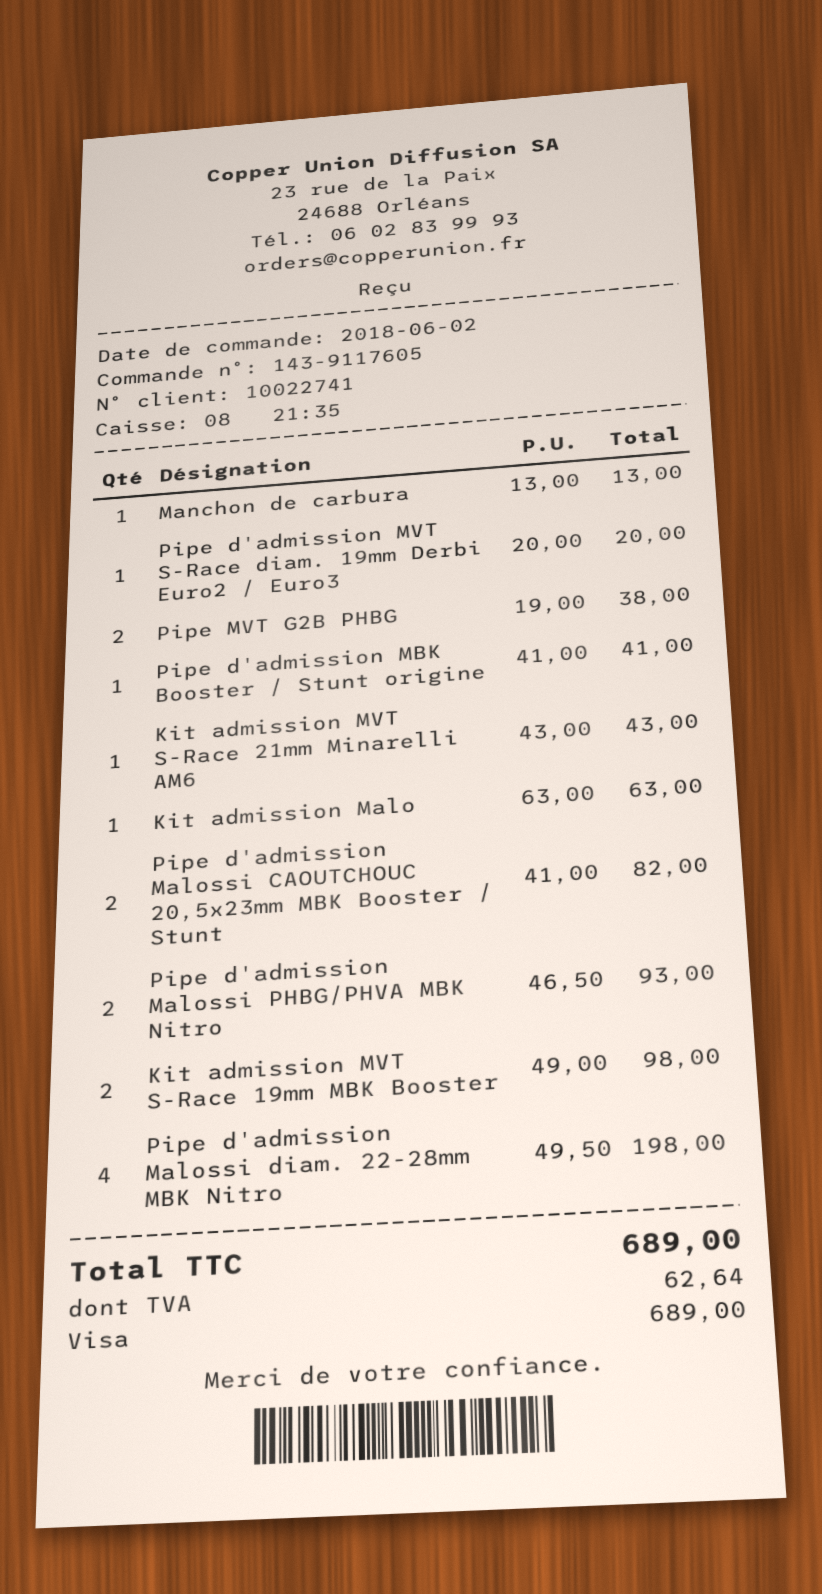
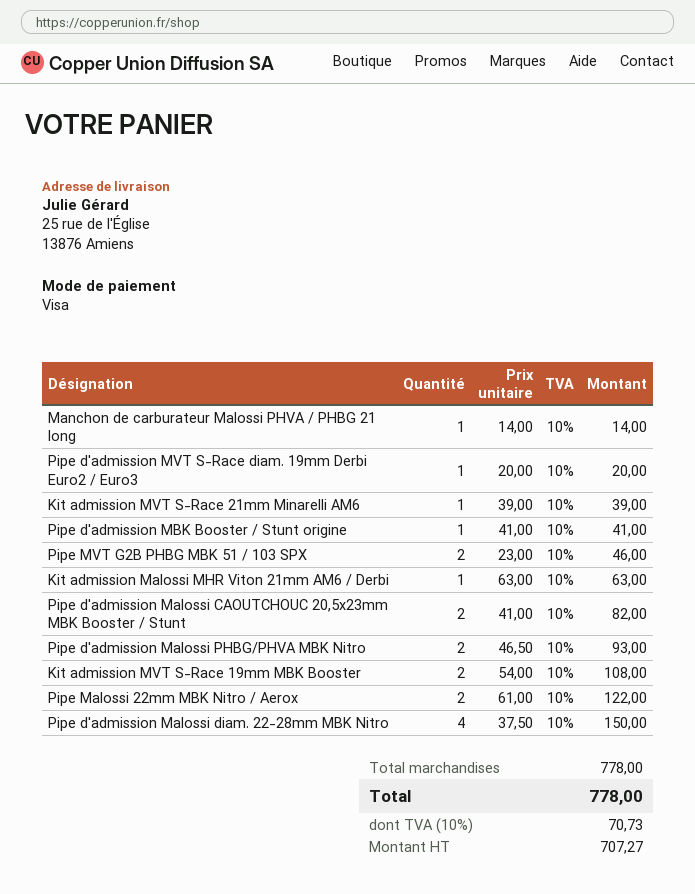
Manchon de carbura: 1 x 13.00 = 13.00 -> 1 x 14.00 = 14.00
Pipe MVT G2B PHBG: 2 x 19.00 = 38.00 -> 2 x 23.00 = 46.00
Kit admission MVT S-Race 21mm Minarelli AM6: 1 x 43.00 = 43.00 -> 1 x 39.00 = 39.00
Kit admission MVT S-Race 19mm MBK Booster: 2 x 49.00 = 98.00 -> 2 x 54.00 = 108.00
Pipe d'admission Malossi diam. 22-28mm MBK Nitro: 4 x 49.50 = 198.00 -> 4 x 37.50 = 150.00
Pipe Malossi 22mm MBK Nitro / Aerox: none -> 2 x 61.00 = 122.00
tax: 62.64 -> 70.73
total: 689.00 -> 778.00

